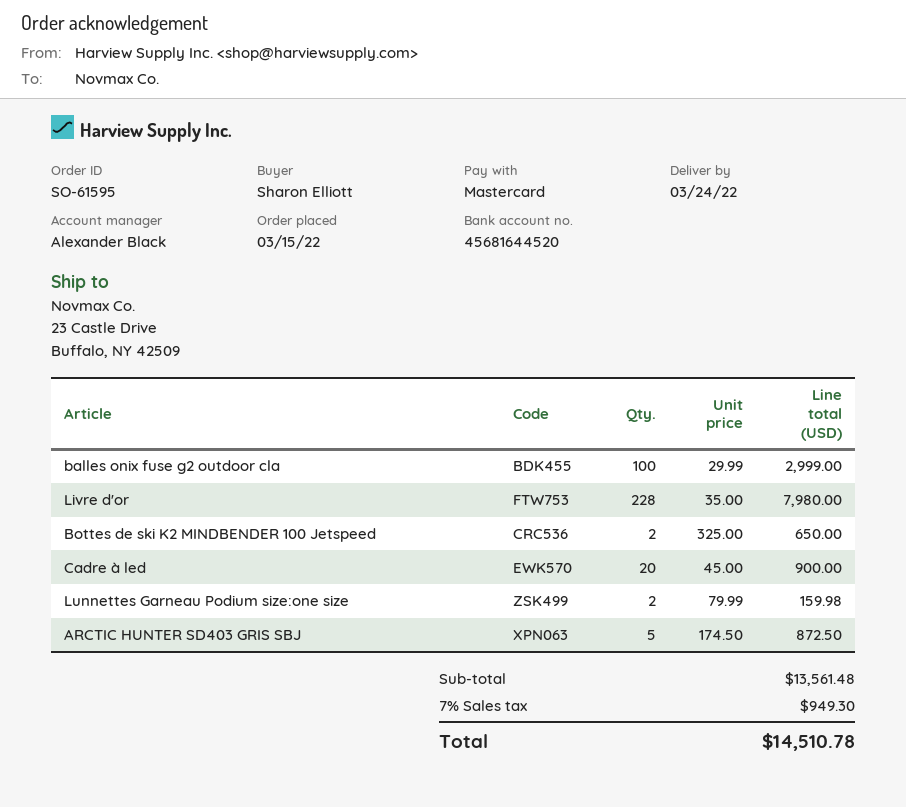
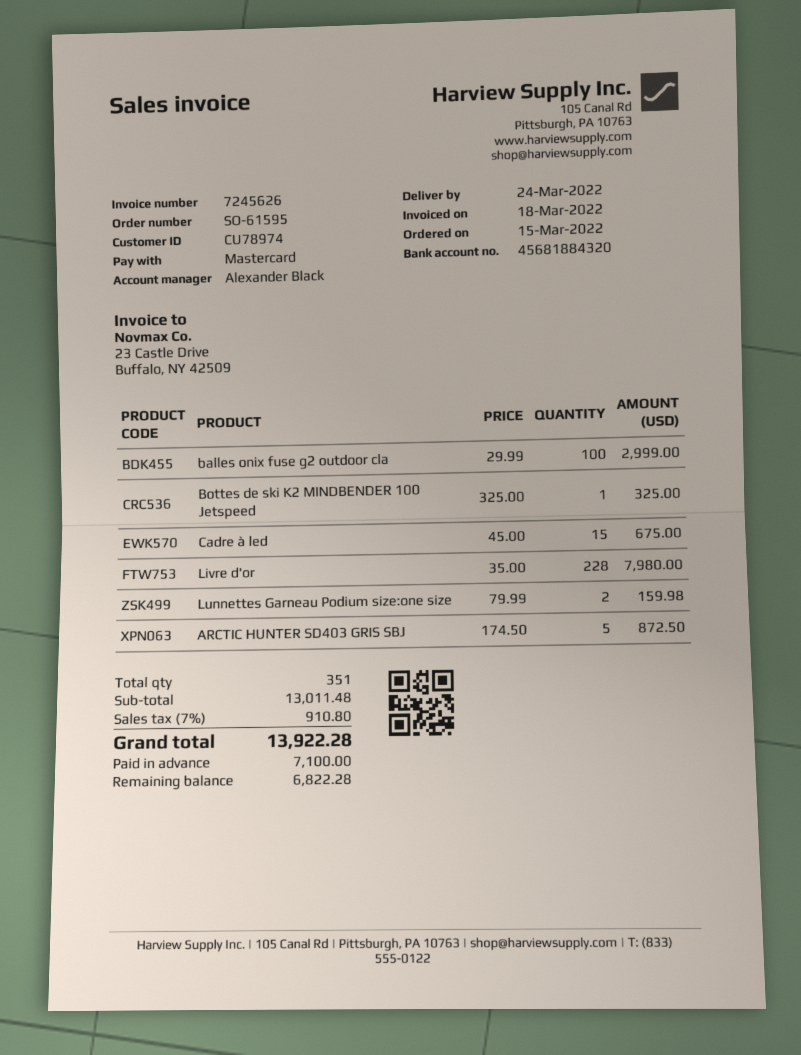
bank account: 45681644520 -> 45681884320
Bottes de ski K2 MINDBENDER 100 Jetspeed: 2 x 325.00 = 650.00 -> 1 x 325.00 = 325.00
Cadre à led: 20 x 45.00 = 900.00 -> 15 x 45.00 = 675.00
subtotal: 13561.48 -> 13011.48
tax: 7% = 949.30 -> 7% = 910.80
total: 14510.78 -> 13922.28

